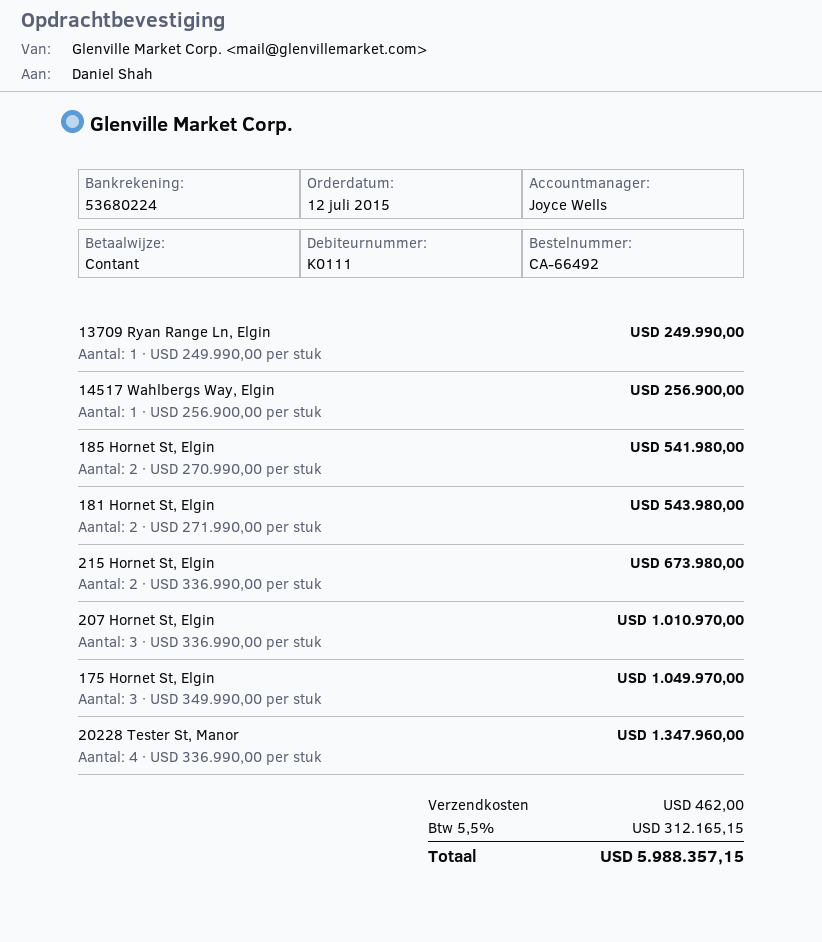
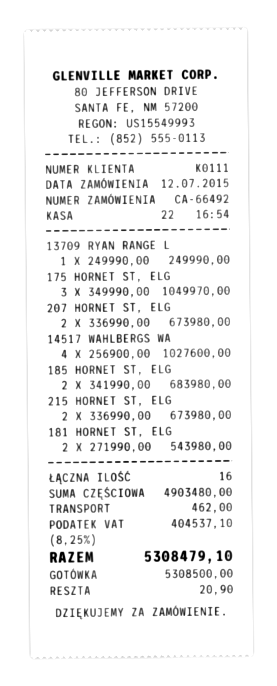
14517 Wahlbergs Way, Elgin: 1 x 256900.00 = 256900.00 -> 4 x 256900.00 = 1027600.00
185 Hornet St, Elgin: 2 x 270990.00 = 541980.00 -> 2 x 341990.00 = 683980.00
207 Hornet St, Elgin: 3 x 336990.00 = 1010970.00 -> 2 x 336990.00 = 673980.00
20228 Tester St, Manor: 4 x 336990.00 = 1347960.00 -> none
tax: 5.5% = 312165.15 -> 8.25% = 404537.10
total: 5988357.15 -> 5308479.10

